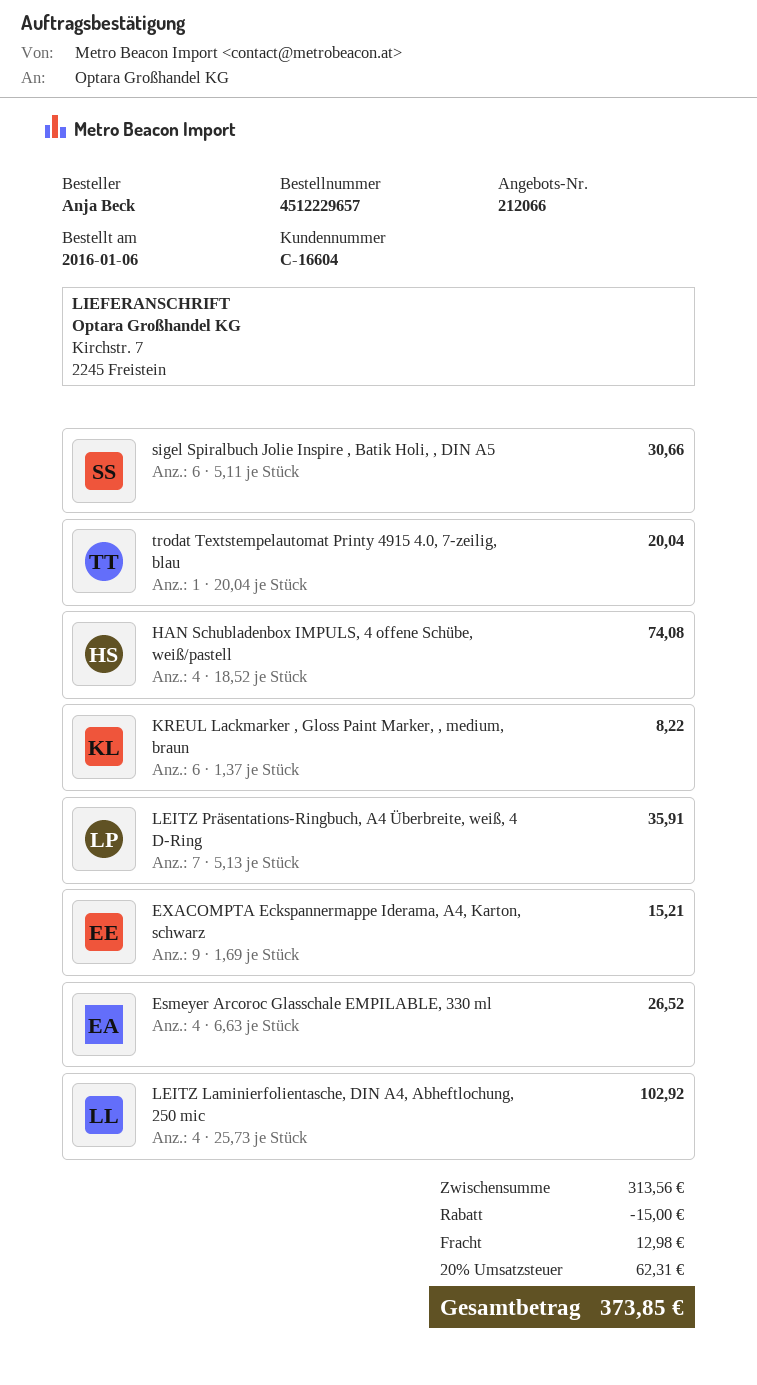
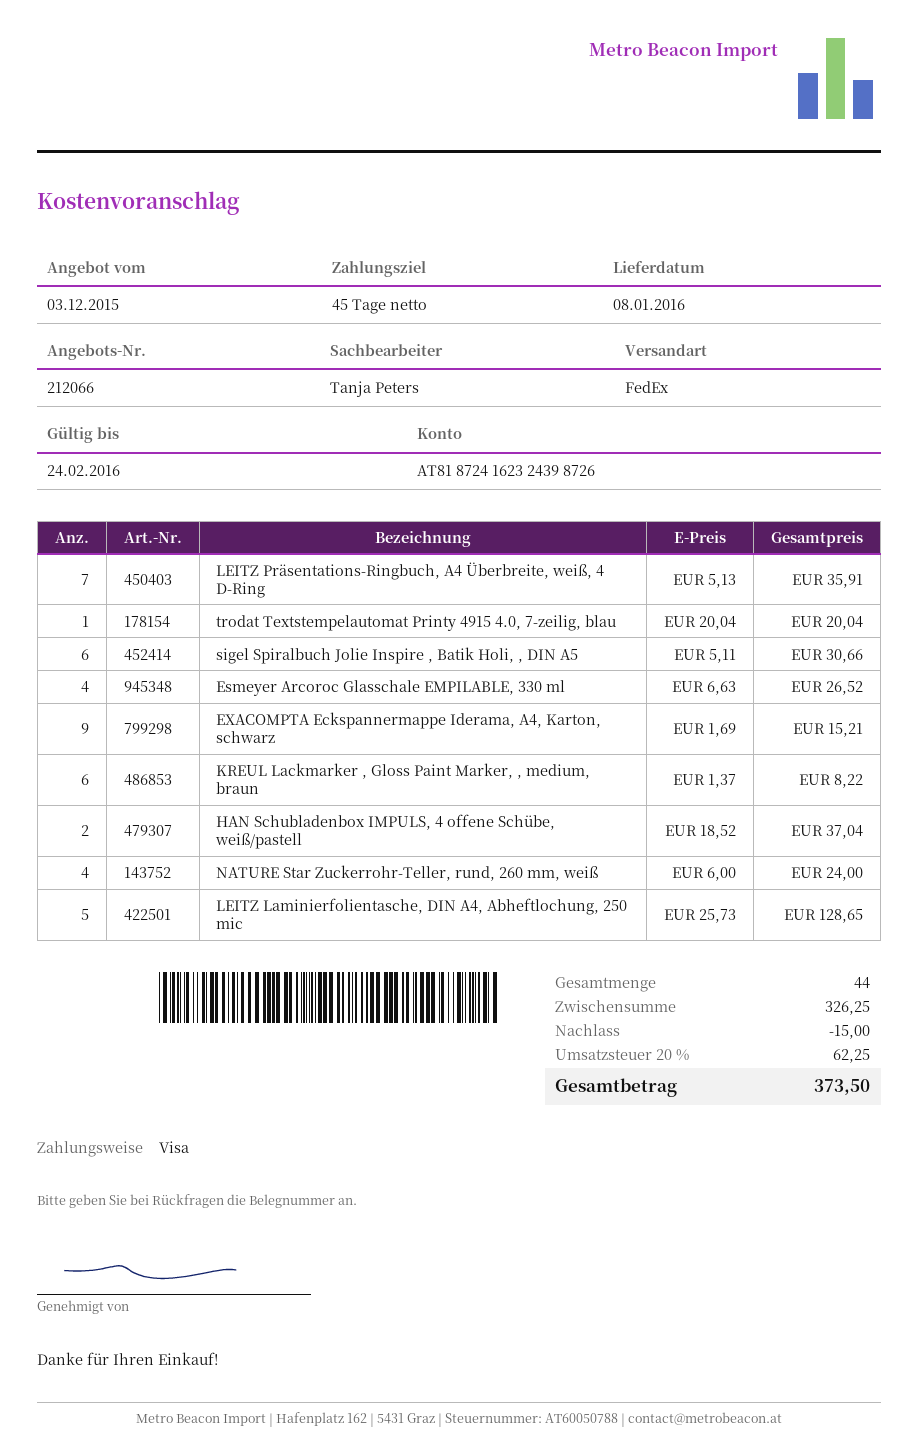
HAN Schubladenbox IMPULS, 4 offene Schübe, weiß/pastell: 4 x 18.52 = 74.08 -> 2 x 18.52 = 37.04
LEITZ Laminierfolientasche, DIN A4, Abheftlochung, 250 mic: 4 x 25.73 = 102.92 -> 5 x 25.73 = 128.65
NATURE Star Zuckerrohr-Teller, rund, 260 mm, weiß: none -> 4 x 6.00 = 24.00
subtotal: 313.56 -> 326.25
shipping: 12.98 -> none
tax: 20% = 62.31 -> 20% = 62.25
total: 373.85 -> 373.50

